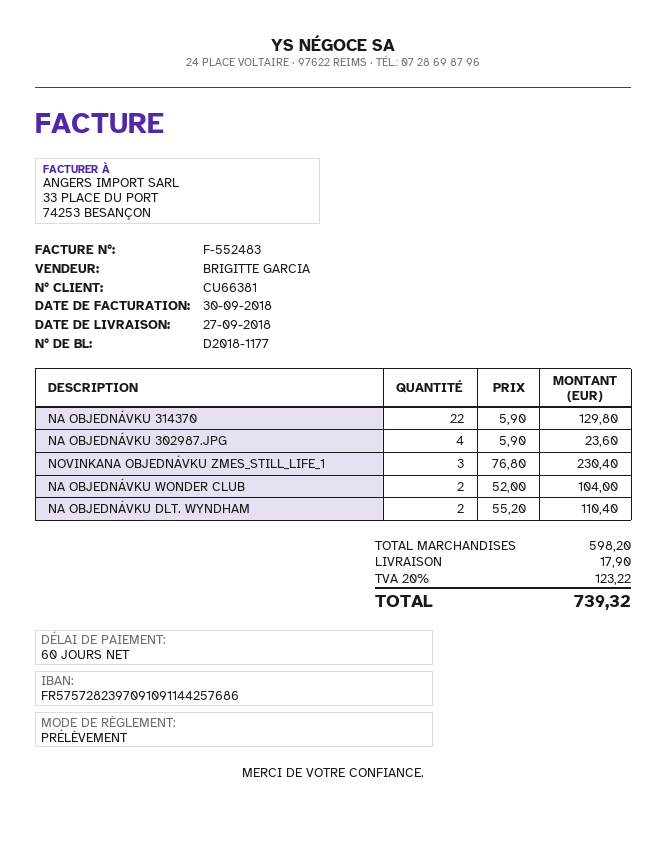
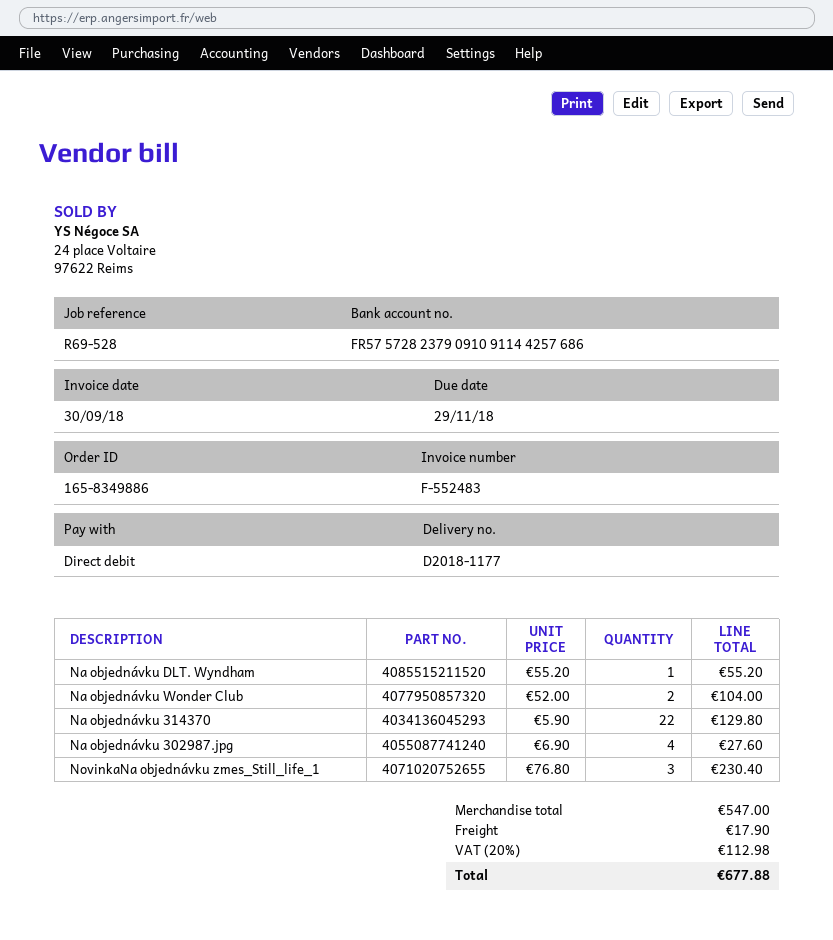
bank account: FR5757282397091091144257686 -> FR5757282379091091144257686
NA OBJEDNÁVKU 302987.JPG: 4 x 5.90 = 23.60 -> 4 x 6.90 = 27.60
NA OBJEDNÁVKU DLT. WYNDHAM: 2 x 55.20 = 110.40 -> 1 x 55.20 = 55.20
subtotal: 598.20 -> 547.00
tax: 20% = 123.22 -> 20% = 112.98
total: 739.32 -> 677.88

